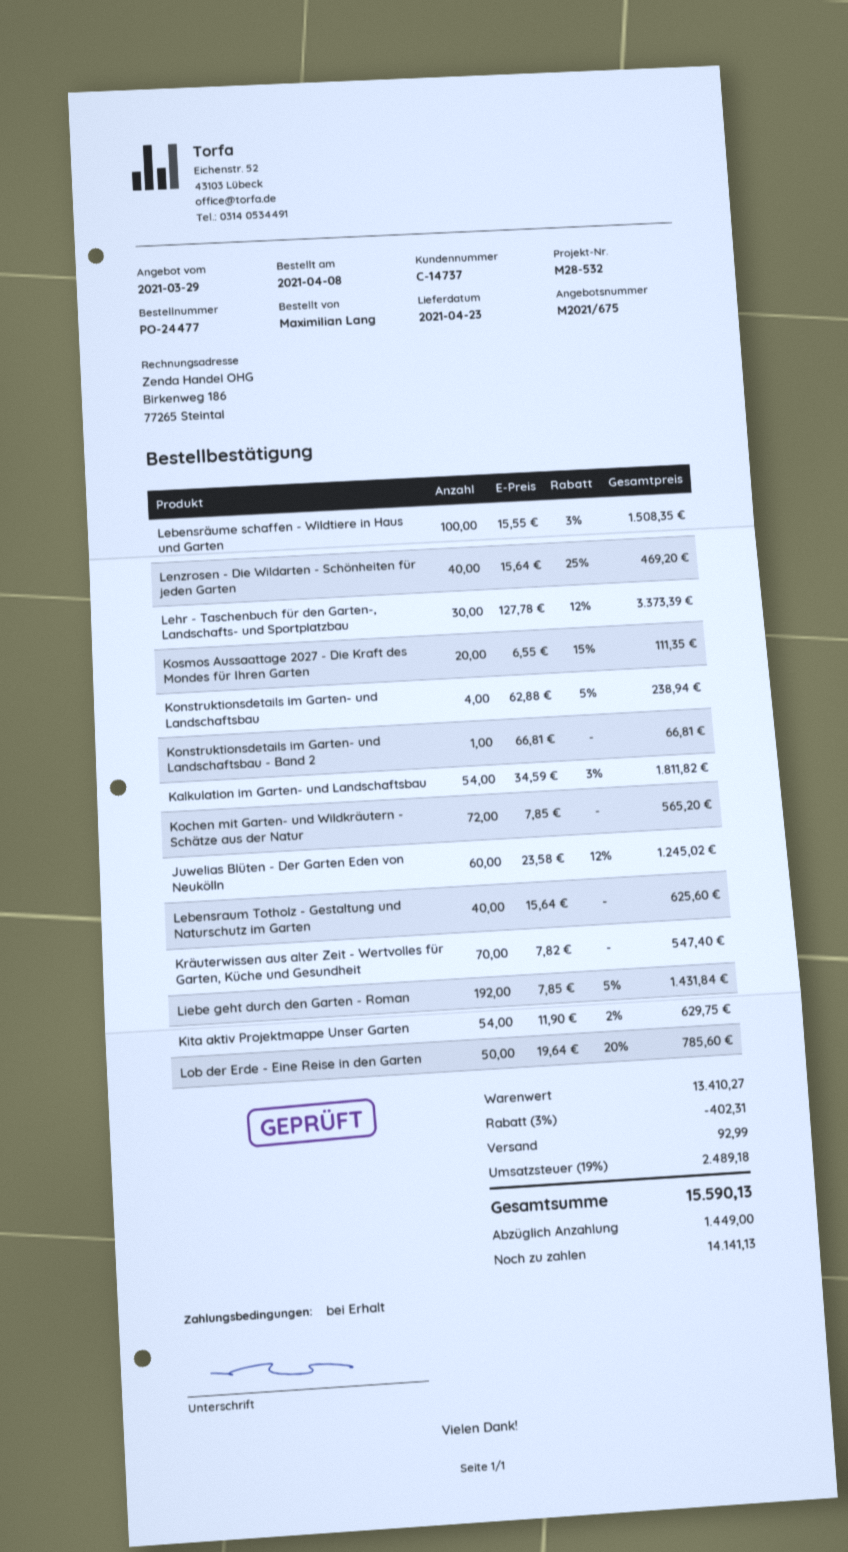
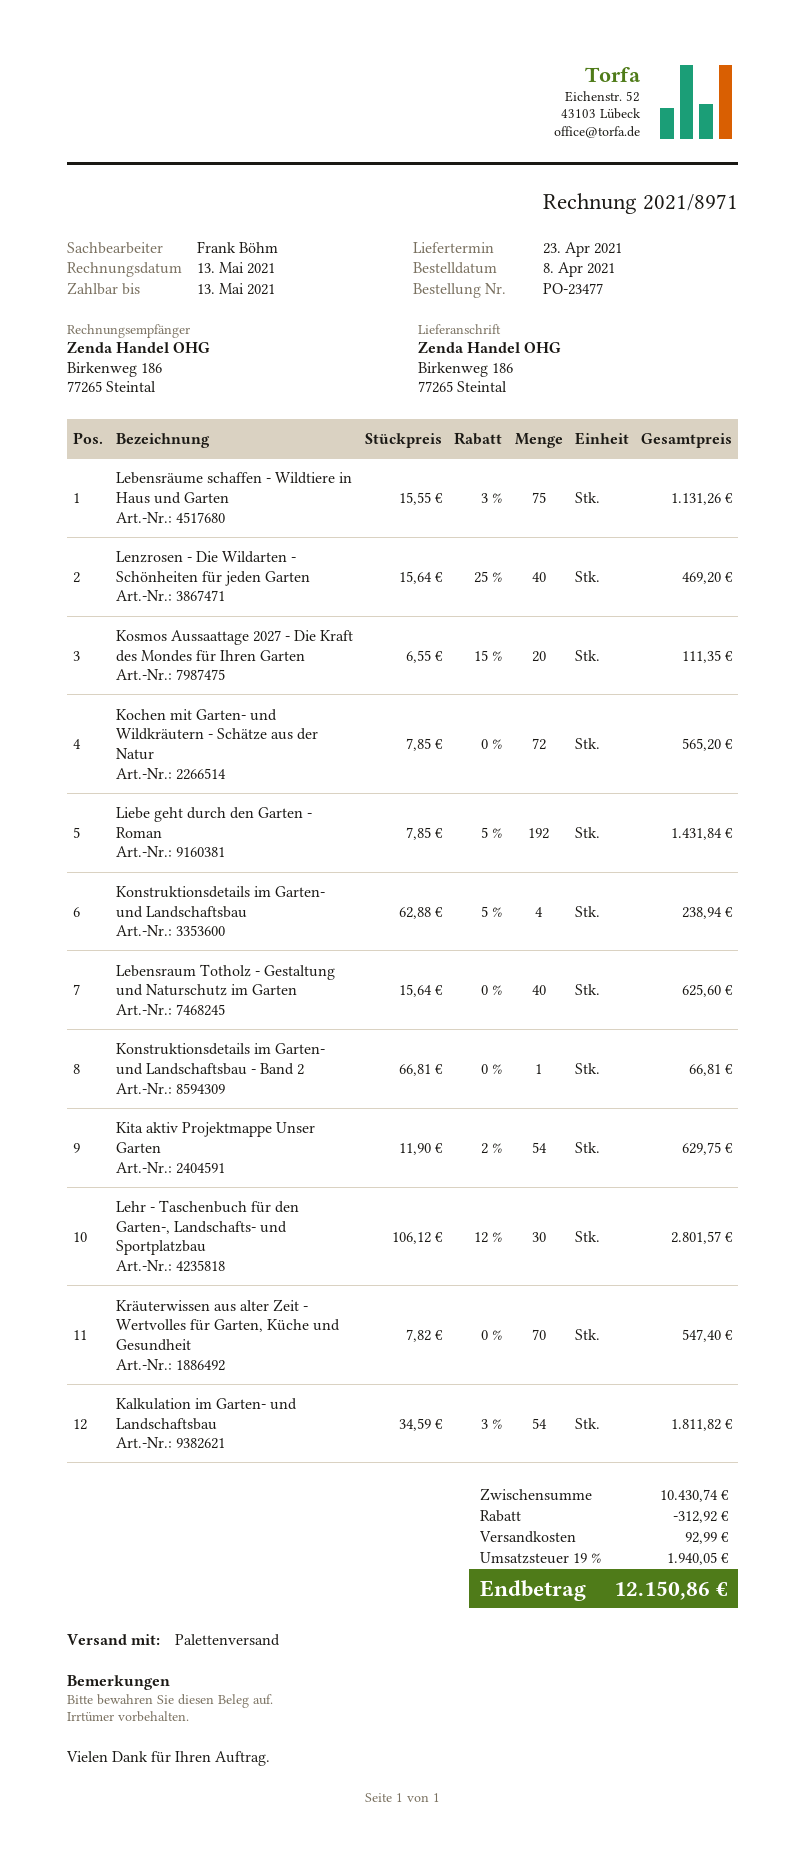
order number: PO-24477 -> PO-23477
Lebensräume schaffen - Wildtiere in Haus und Garten: 100 x 15.55 - 3% = 1508.35 -> 75 x 15.55 - 3% = 1131.26
Lehr - Taschenbuch für den Garten-, Landschafts- und Sportplatzbau: 30 x 127.78 - 12% = 3373.39 -> 30 x 106.12 - 12% = 2801.57
Juwelias Blüten - Der Garten Eden von Neukölln: 60 x 23.58 - 12% = 1245.02 -> none
Lob der Erde - Eine Reise in den Garten: 50 x 19.64 - 20% = 785.60 -> none
subtotal: 13410.27 -> 10430.74
discount: 402.31 -> 312.92
tax: 19% = 2489.18 -> 19% = 1940.05
total: 15590.13 -> 12150.86

